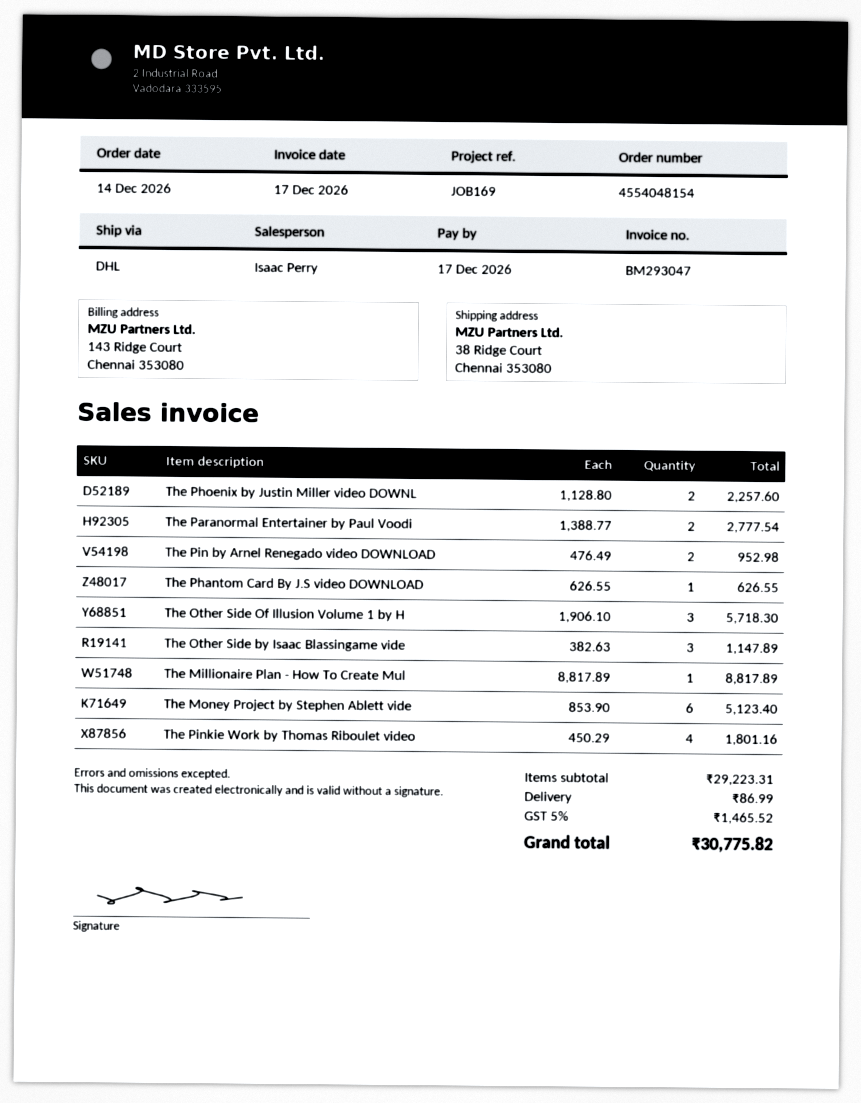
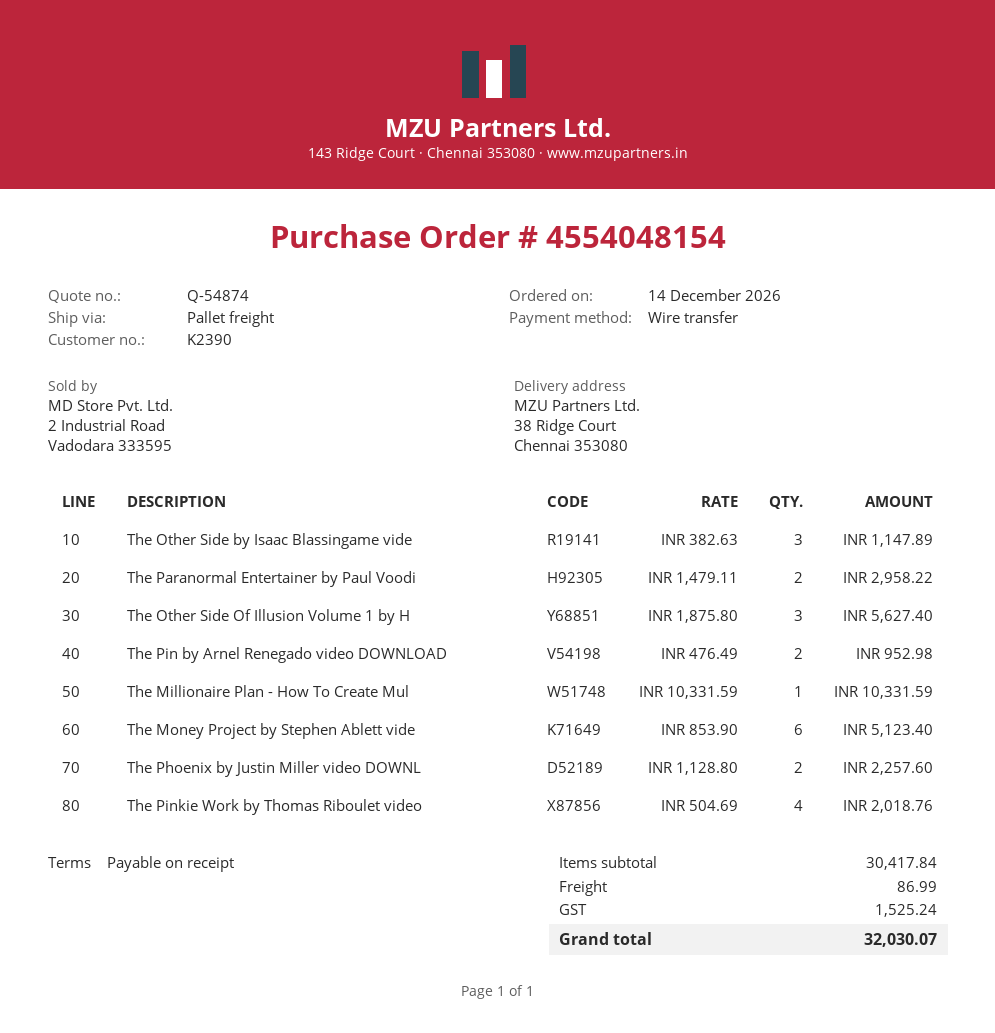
shipping method: DHL -> pallet freight
The Paranormal Entertainer by Paul Voodi: 2 x 1388.77 = 2777.54 -> 2 x 1479.11 = 2958.22
The Phantom Card By J.S video DOWNLOAD: 1 x 626.55 = 626.55 -> none
The Other Side Of Illusion Volume 1 by H: 3 x 1906.10 = 5718.30 -> 3 x 1875.80 = 5627.40
The Millionaire Plan - How To Create Mul: 1 x 8817.89 = 8817.89 -> 1 x 10331.59 = 10331.59
The Pinkie Work by Thomas Riboulet video: 4 x 450.29 = 1801.16 -> 4 x 504.69 = 2018.76
subtotal: 29223.31 -> 30417.84
tax: 1465.52 -> 1525.24
total: 30775.82 -> 32030.07

